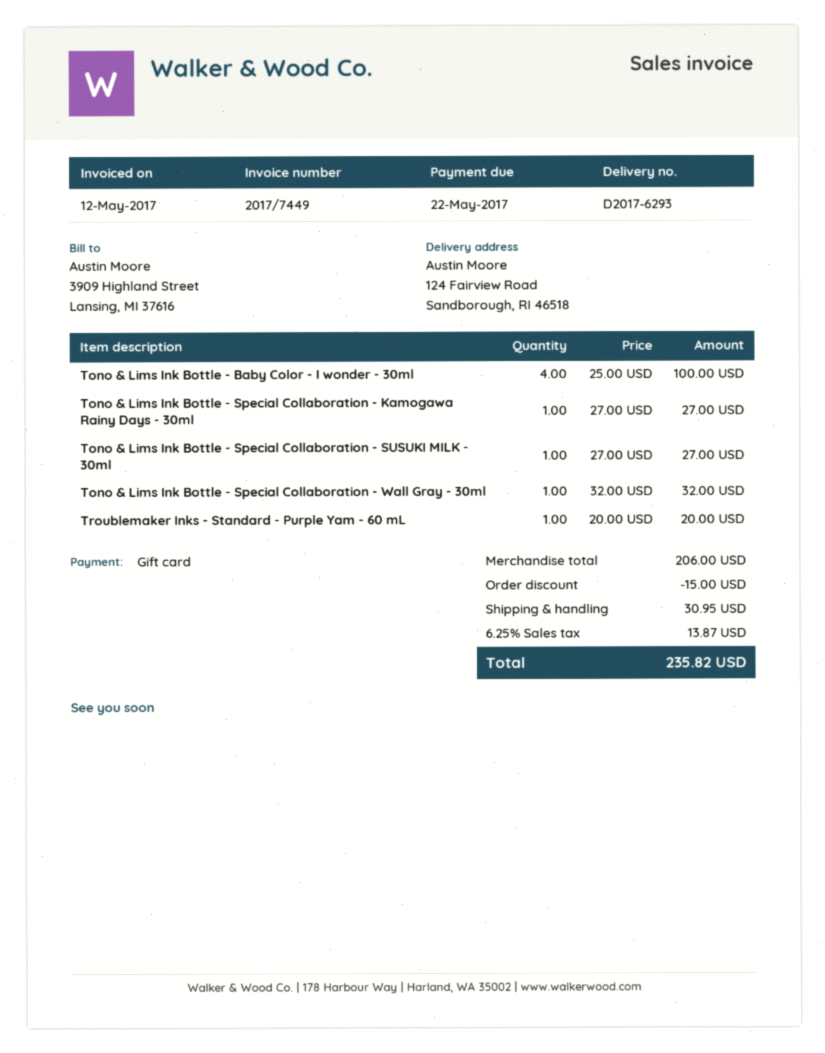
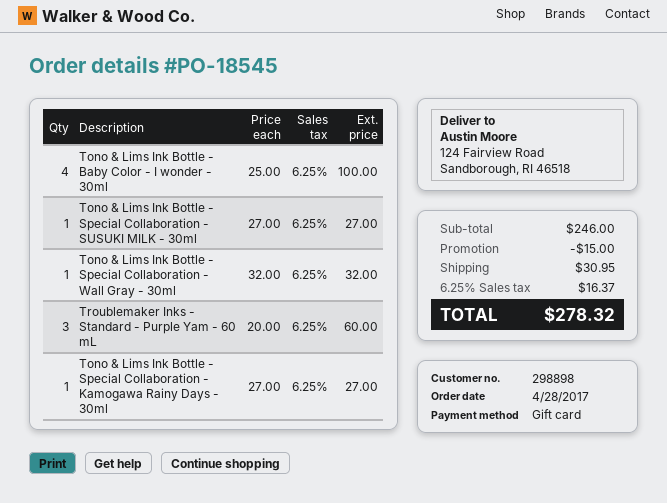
Troublemaker Inks - Standard - Purple Yam - 60 mL: 1 x 20.00 = 20.00 -> 3 x 20.00 = 60.00
subtotal: 206.00 -> 246.00
tax: 6.25% = 13.87 -> 6.25% = 16.37
total: 235.82 -> 278.32

